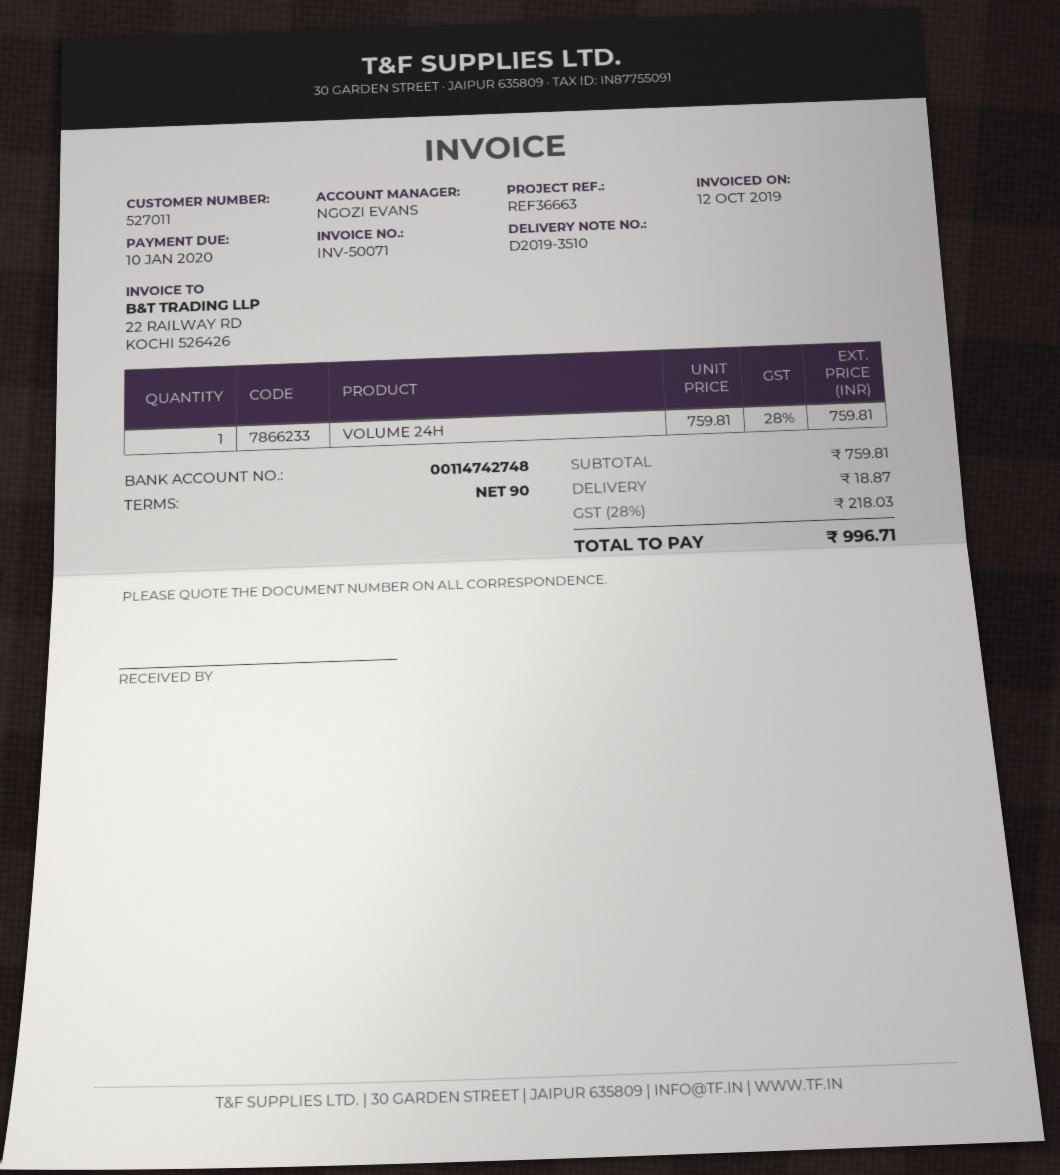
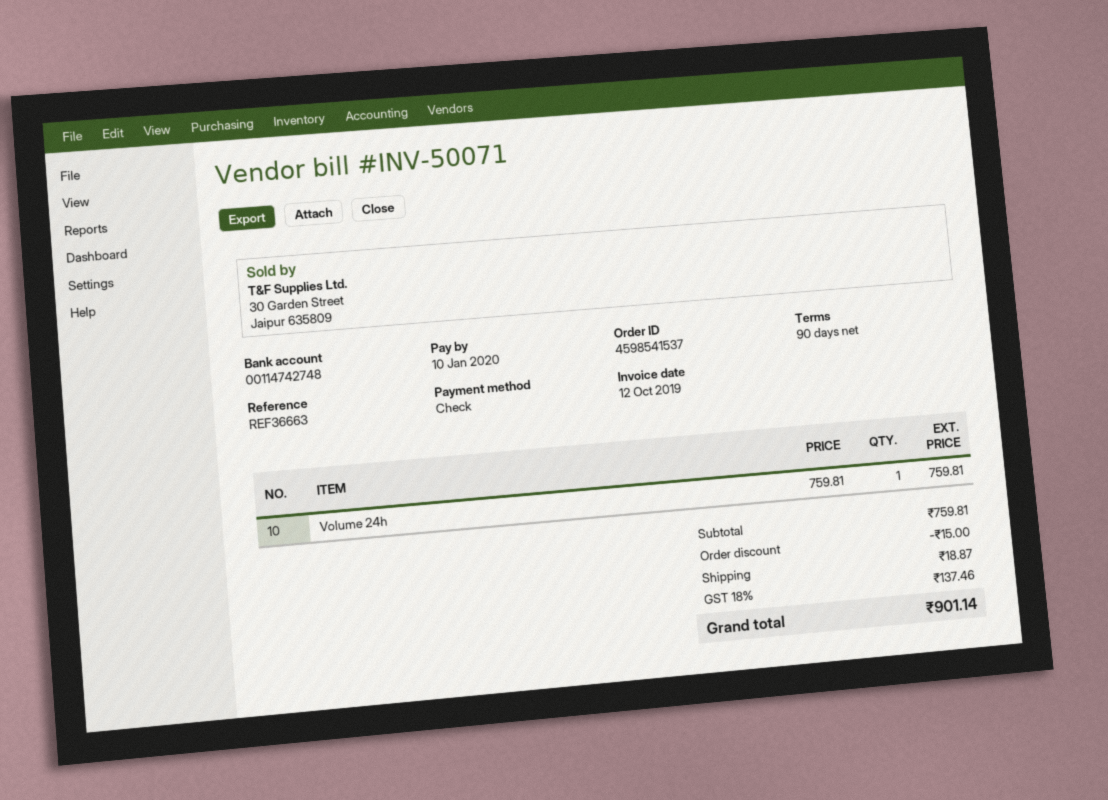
discount: none -> 15.00
tax: 28% = 218.03 -> 18% = 137.46
total: 996.71 -> 901.14

